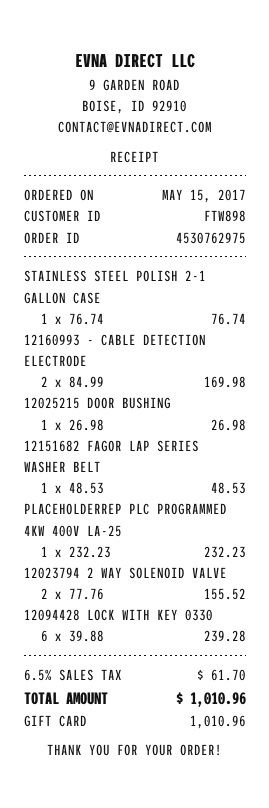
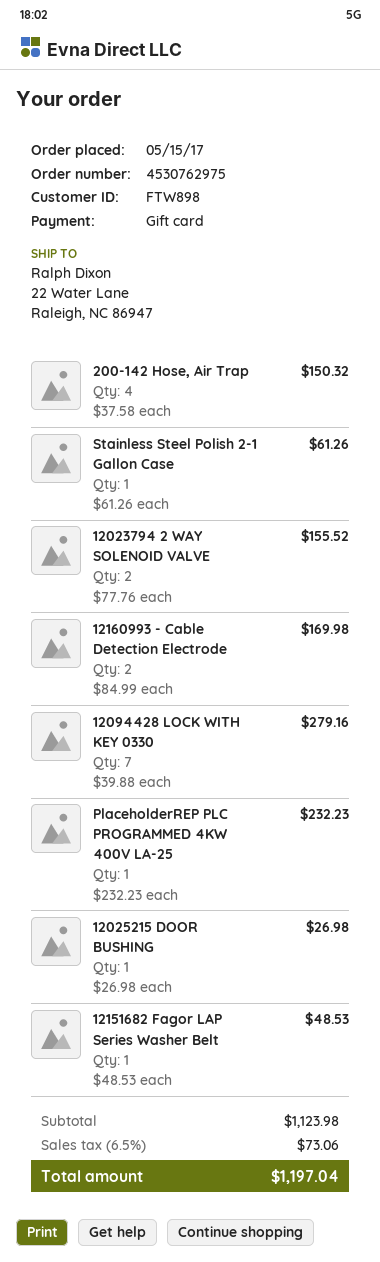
STAINLESS STEEL POLISH 2-1 GALLON CASE: 1 x 76.74 = 76.74 -> 1 x 61.26 = 61.26
12094428 LOCK WITH KEY 0330: 6 x 39.88 = 239.28 -> 7 x 39.88 = 279.16
200-142 Hose, Air Trap: none -> 4 x 37.58 = 150.32
tax: 6.5% = 61.70 -> 6.5% = 73.06
total: 1010.96 -> 1197.04

